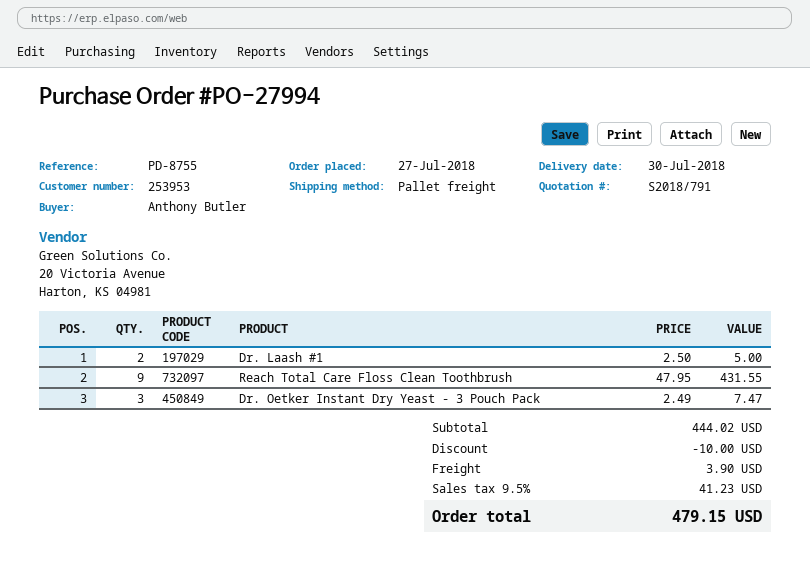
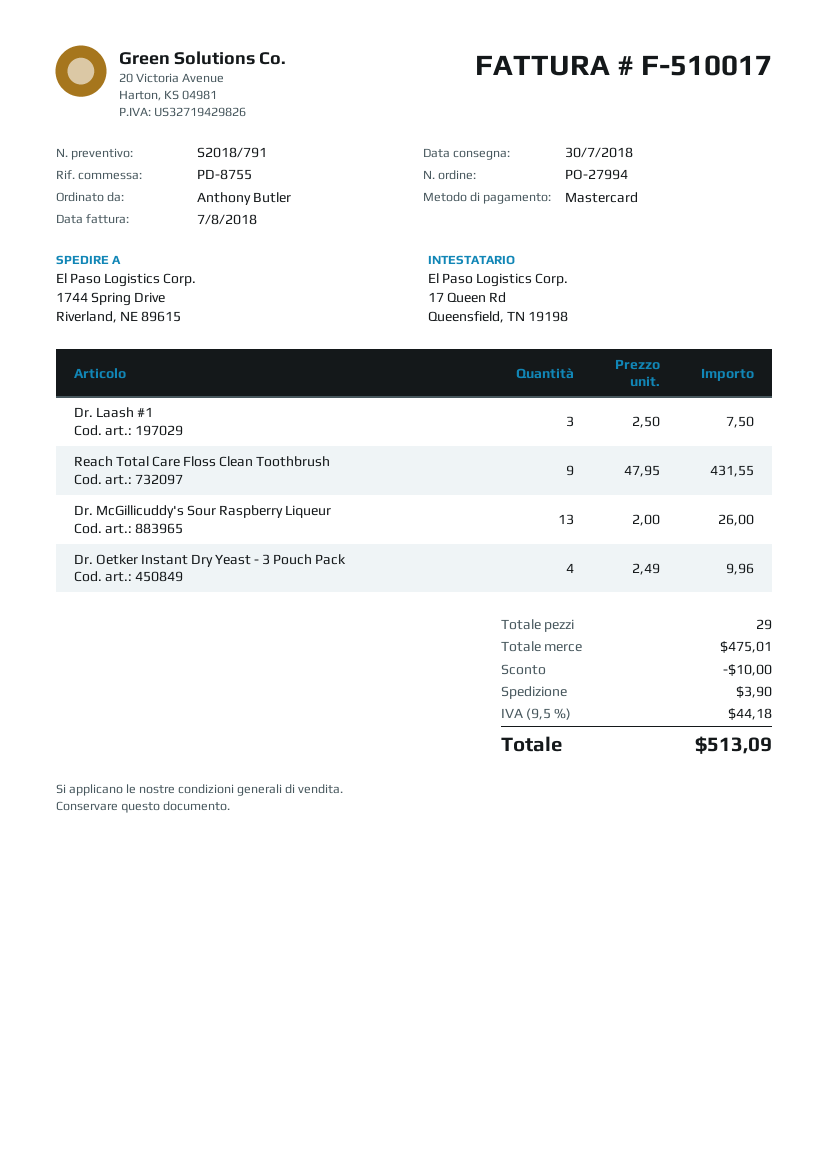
Dr. Laash #1: 2 x 2.50 = 5.00 -> 3 x 2.50 = 7.50
Dr. Oetker Instant Dry Yeast - 3 Pouch Pack: 3 x 2.49 = 7.47 -> 4 x 2.49 = 9.96
Dr. McGillicuddy's Sour Raspberry Liqueur: none -> 13 x 2.00 = 26.00
subtotal: 444.02 -> 475.01
tax: 9.5% = 41.23 -> 9.5% = 44.18
total: 479.15 -> 513.09

